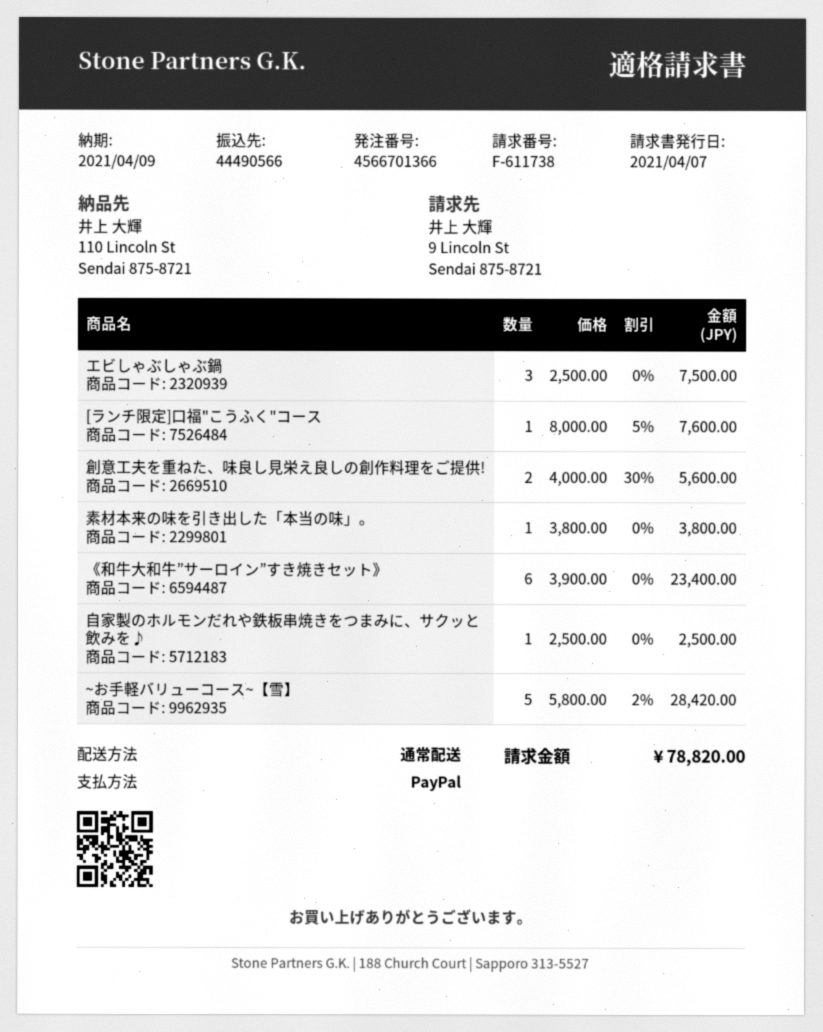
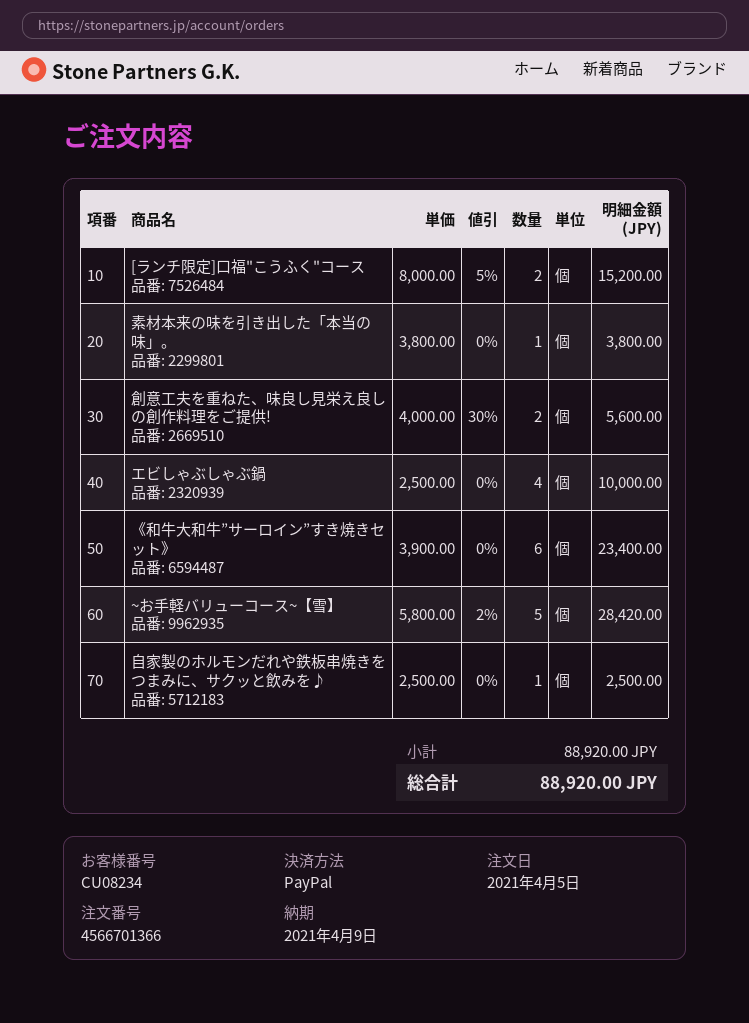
エビしゃぶしゃぶ鍋: 3 x 2500.00 = 7500.00 -> 4 x 2500.00 = 10000.00
[ランチ限定]口福"こうふく"コース: 1 x 8000.00 - 5% = 7600.00 -> 2 x 8000.00 - 5% = 15200.00
total: 78820.00 -> 88920.00

